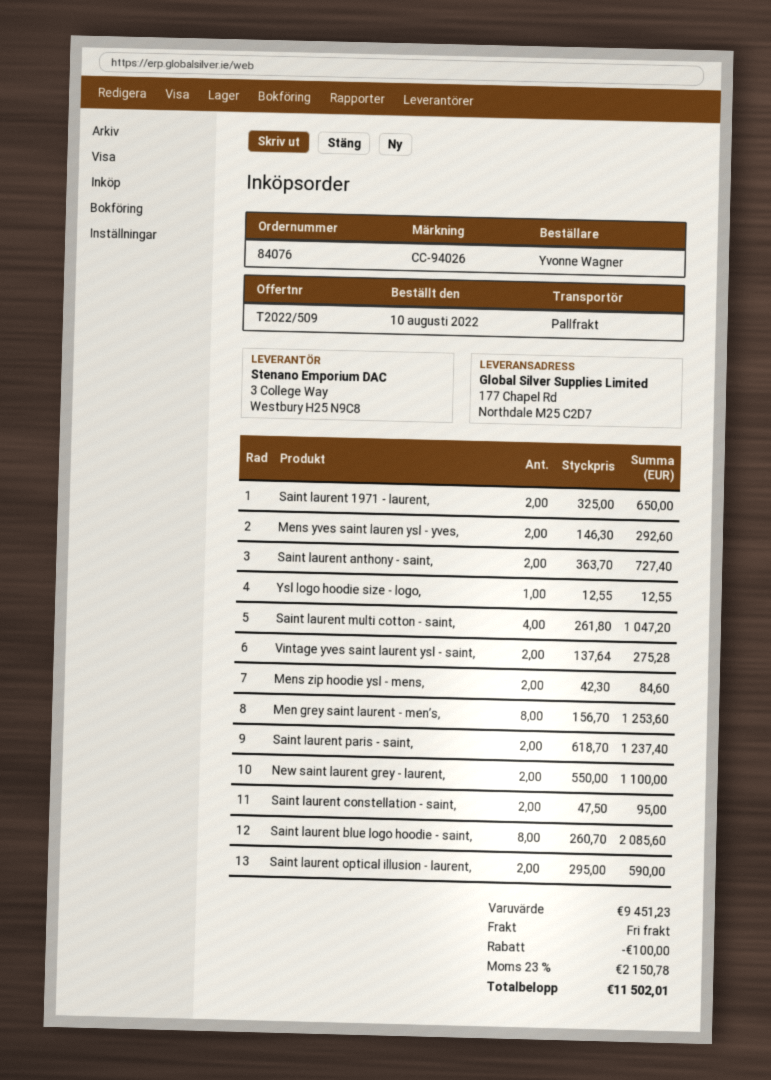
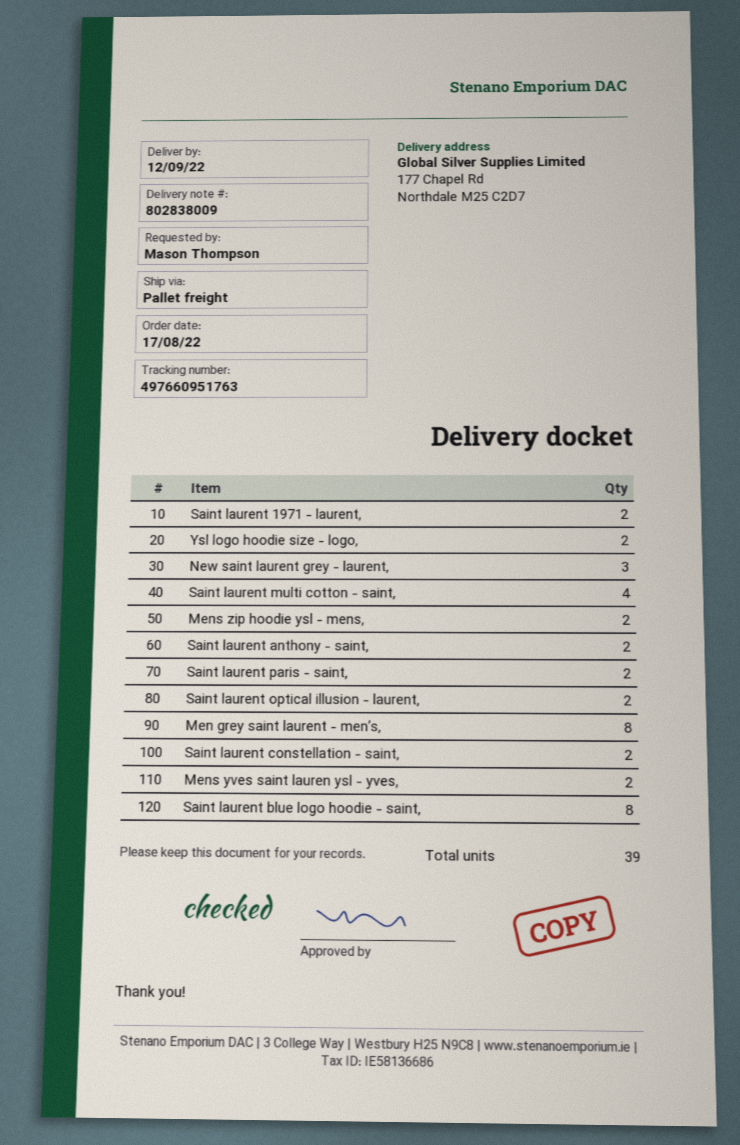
order date: 2022-08-10 -> 2022-08-17
ordered by: Yvonne Wagner -> Mason Thompson
Ysl logo hoodie size - logo,: 1 -> 2
Vintage yves saint laurent ysl - saint,: 2 -> none
New saint laurent grey - laurent,: 2 -> 3

